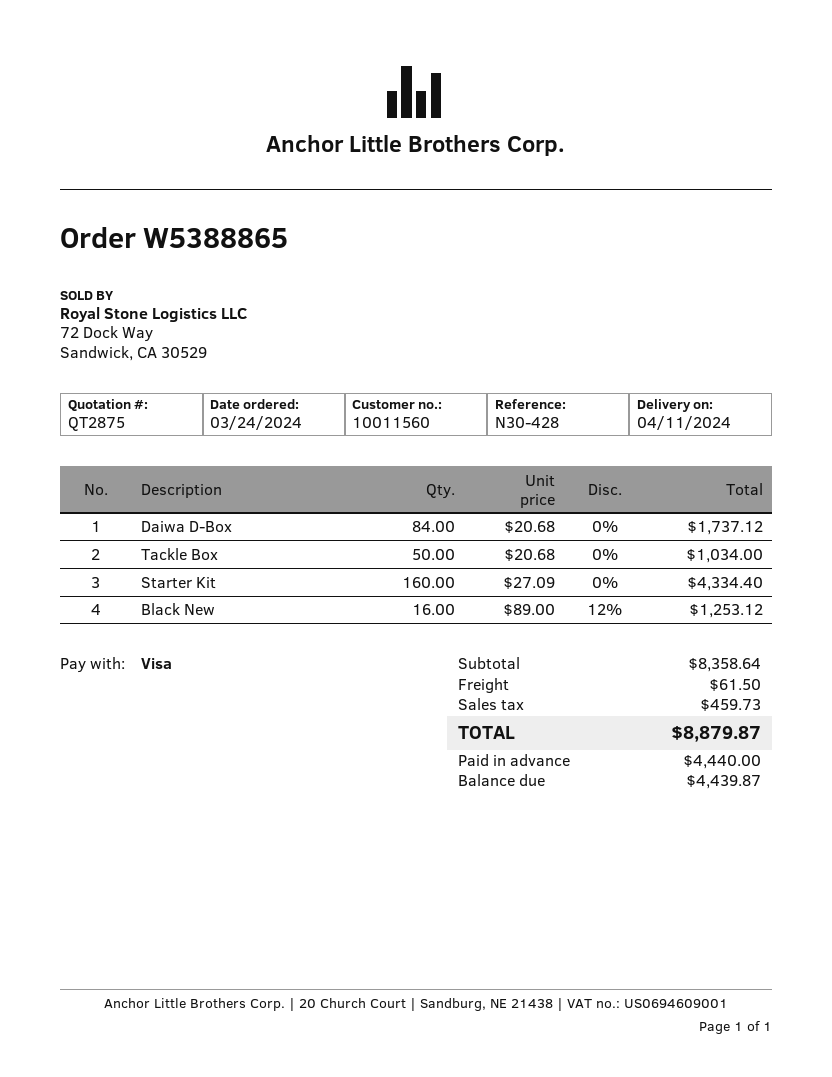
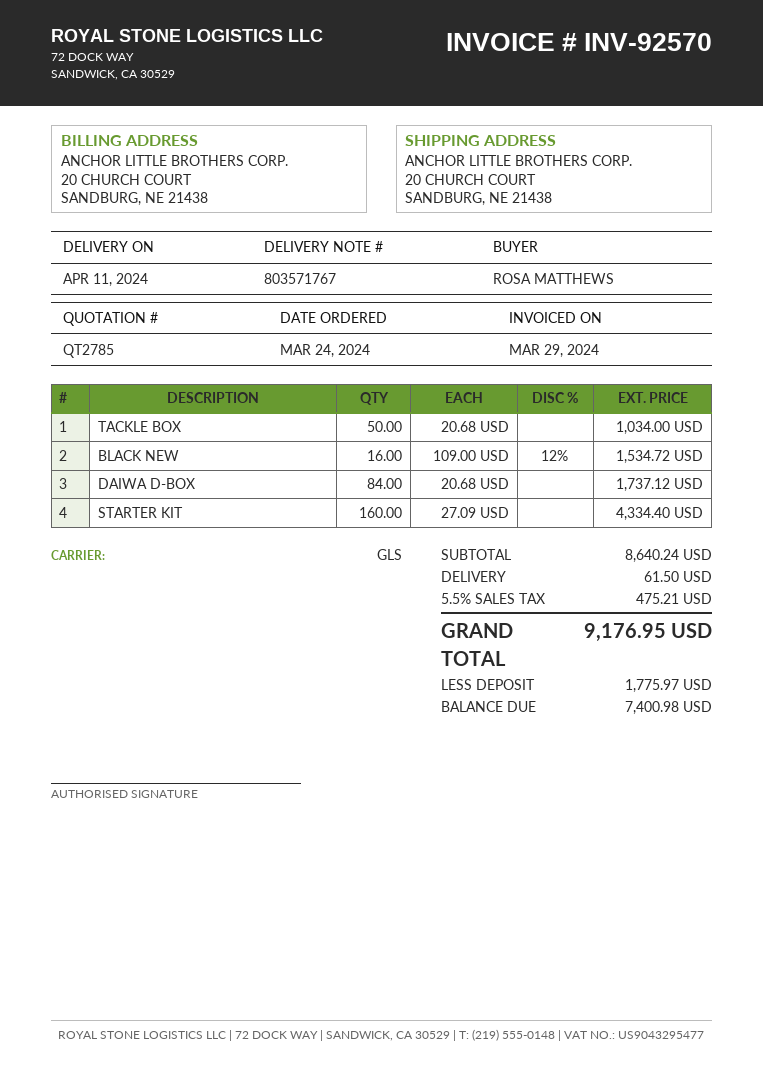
quote number: QT2875 -> QT2785
Black New: 16 x 89.00 - 12% = 1253.12 -> 16 x 109.00 - 12% = 1534.72
subtotal: 8358.64 -> 8640.24
tax: 459.73 -> 475.21
total: 8879.87 -> 9176.95
deposit: 4440.00 -> 1775.97
balance: 4439.87 -> 7400.98

